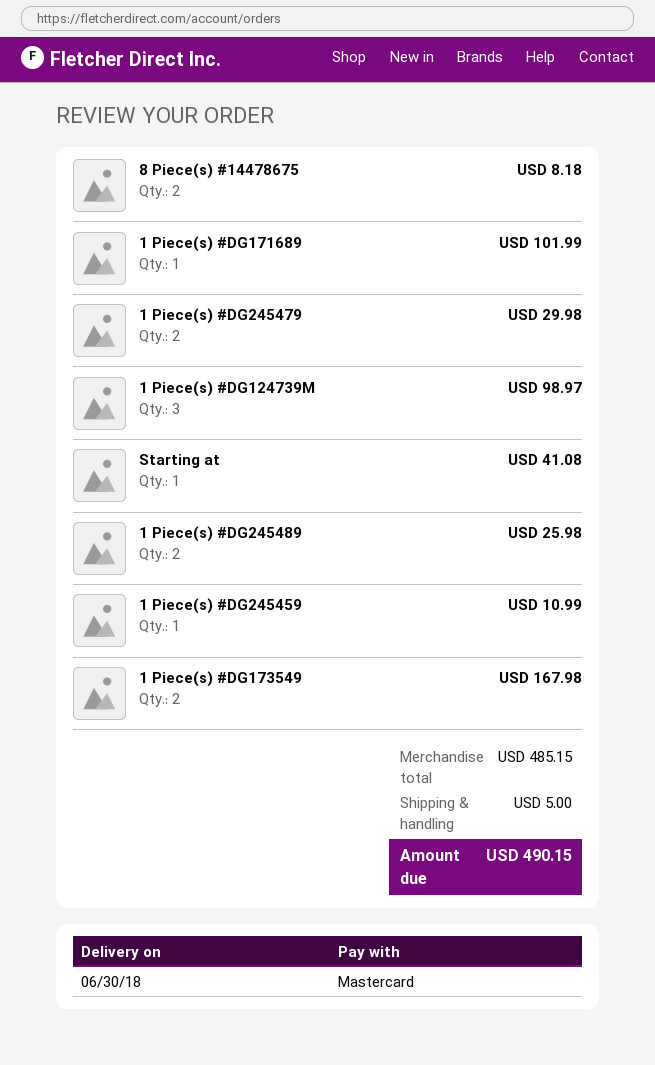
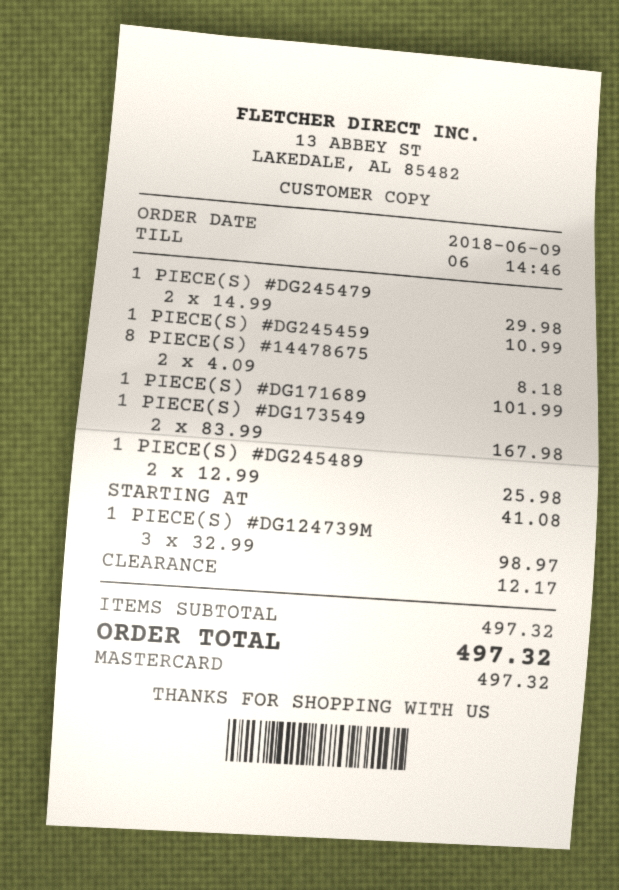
CLEARANCE: none -> 1 for 12.17
subtotal: 485.15 -> 497.32
shipping: 5.00 -> none
total: 490.15 -> 497.32

